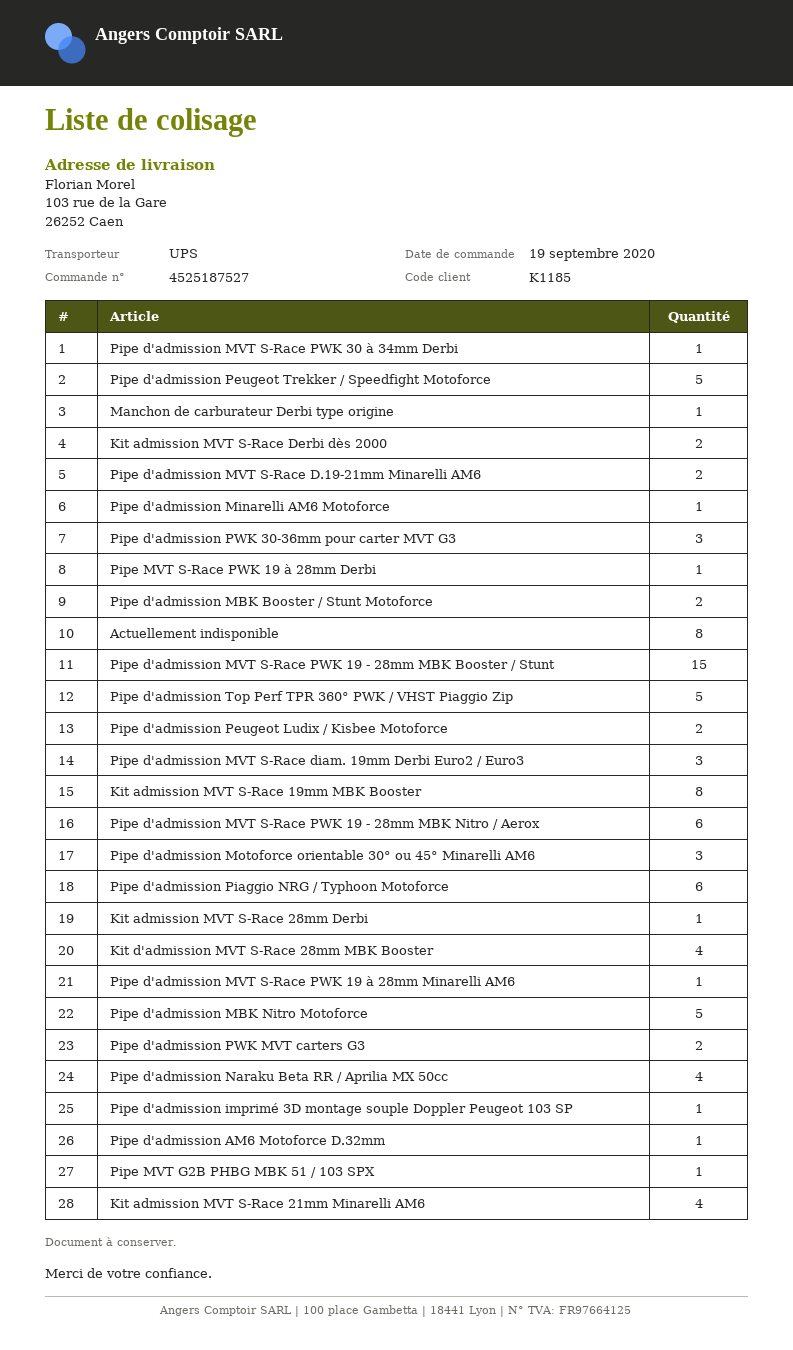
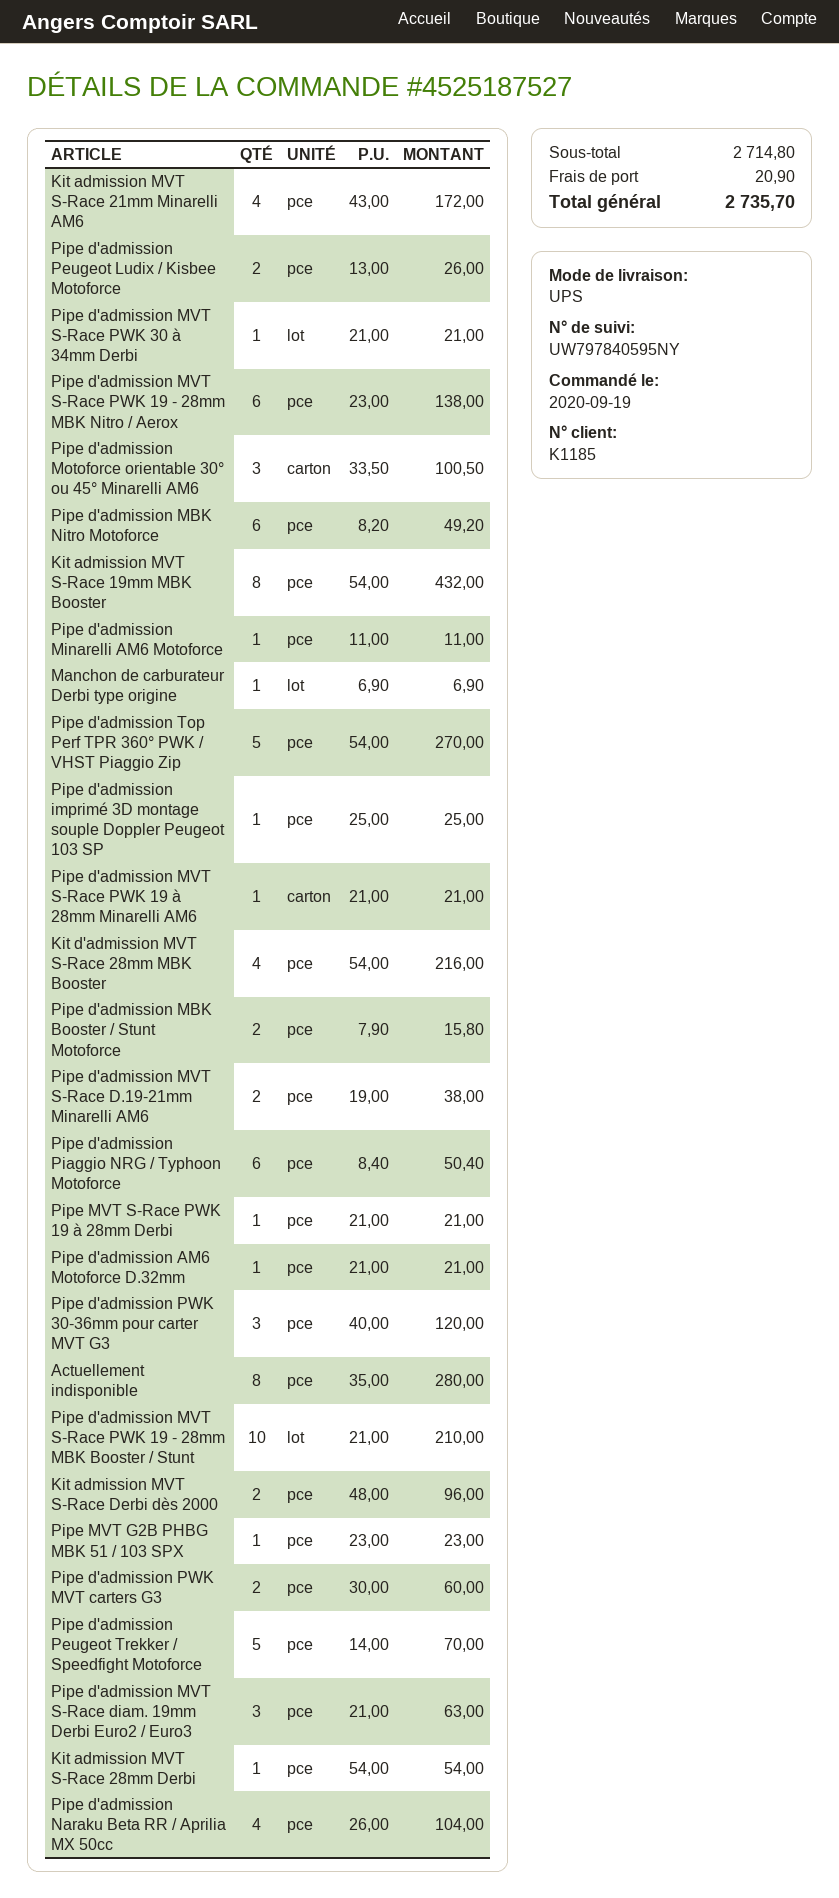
Pipe d'admission MVT S-Race PWK 19 - 28mm MBK Booster / Stunt: 15 -> 10
Pipe d'admission MBK Nitro Motoforce: 5 -> 6

